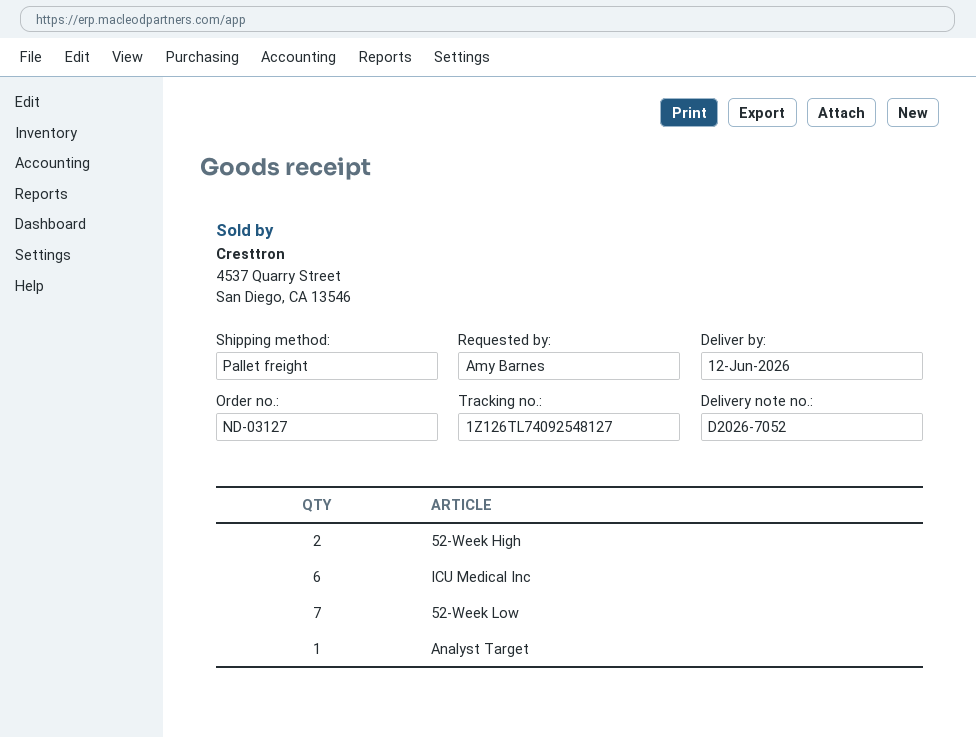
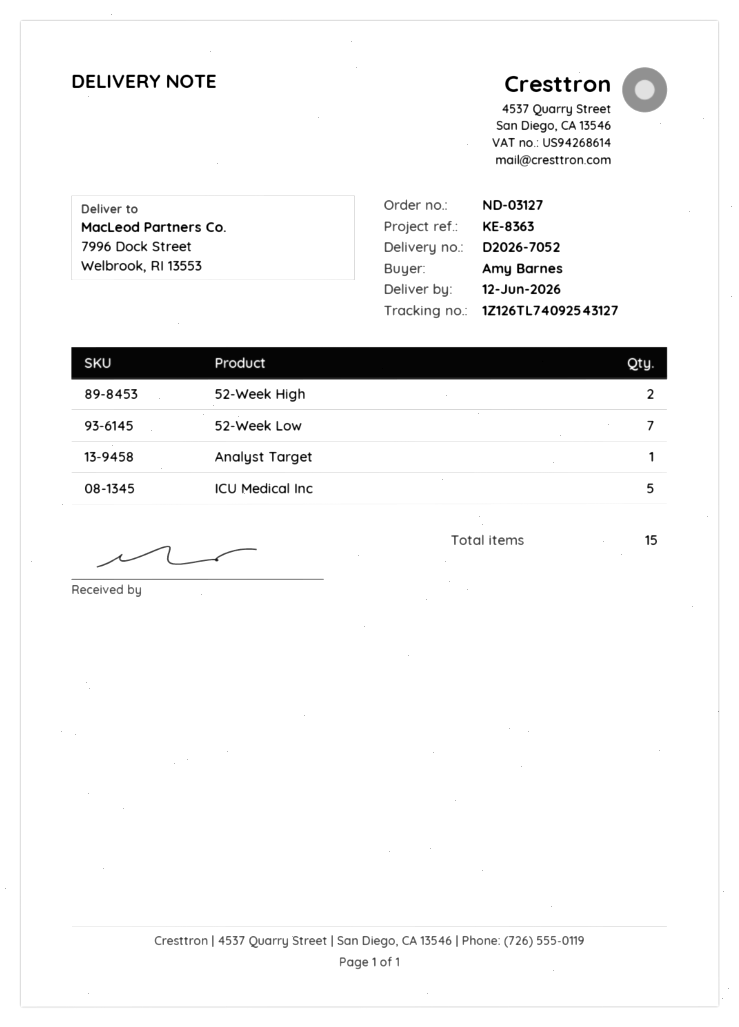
tracking number: 1Z126TL74092548127 -> 1Z126TL74092543127
ICU Medical Inc: 6 -> 5

